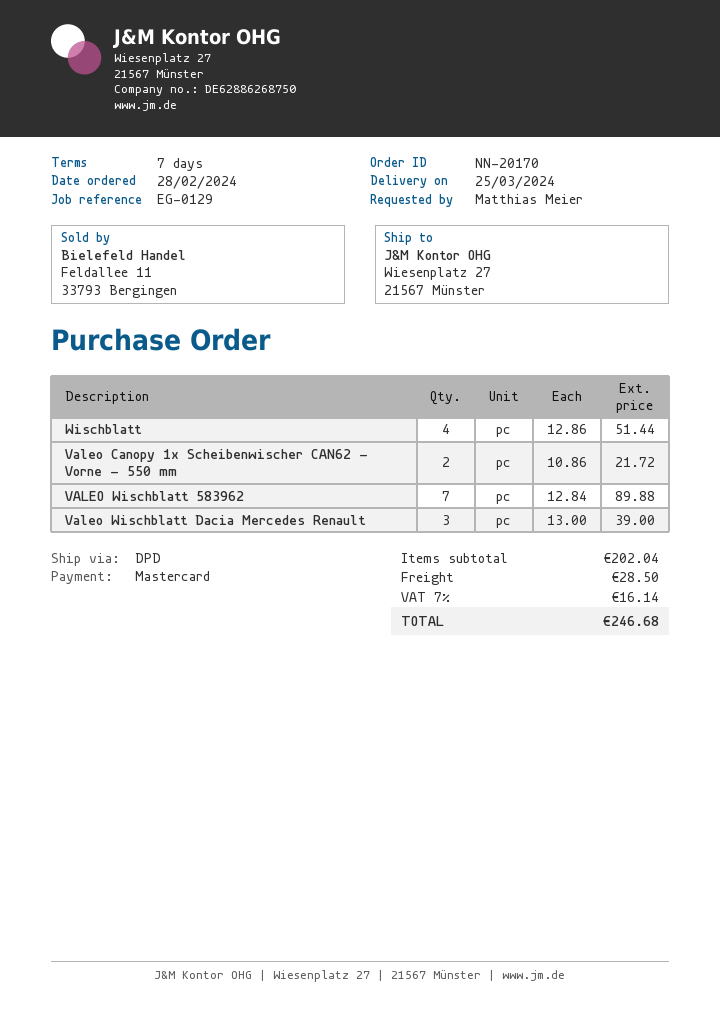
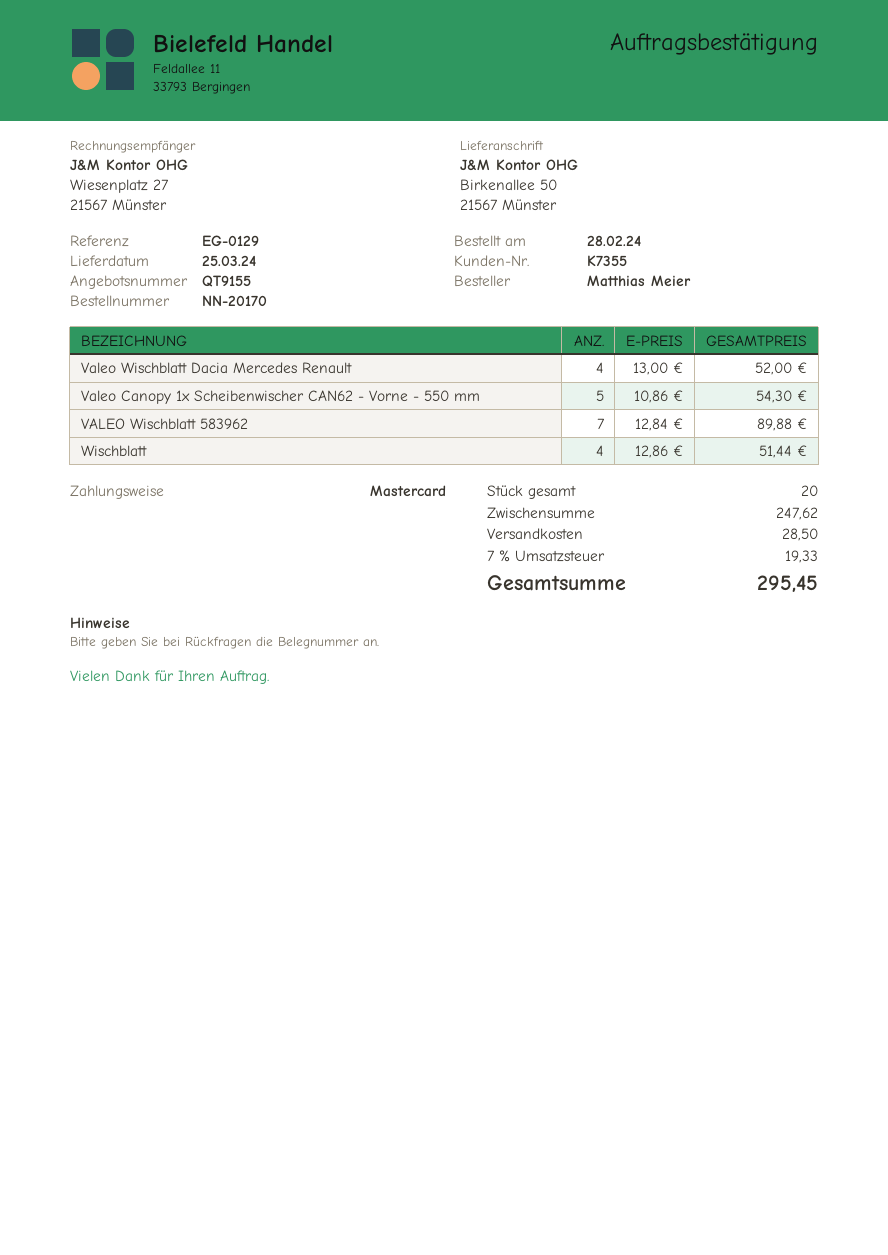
ship to: Wiesenplatz 27, 21567 Münster -> Birkenallee 50, 21567 Münster
Valeo Canopy 1x Scheibenwischer CAN62 - Vorne - 550 mm: 2 x 10.86 = 21.72 -> 5 x 10.86 = 54.30
Valeo Wischblatt Dacia Mercedes Renault: 3 x 13.00 = 39.00 -> 4 x 13.00 = 52.00
subtotal: 202.04 -> 247.62
tax: 7% = 16.14 -> 7% = 19.33
total: 246.68 -> 295.45

